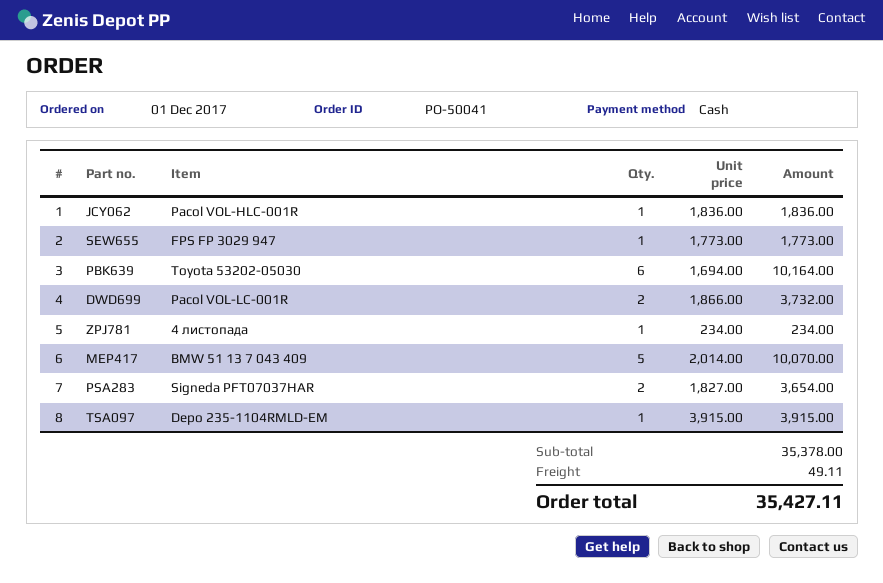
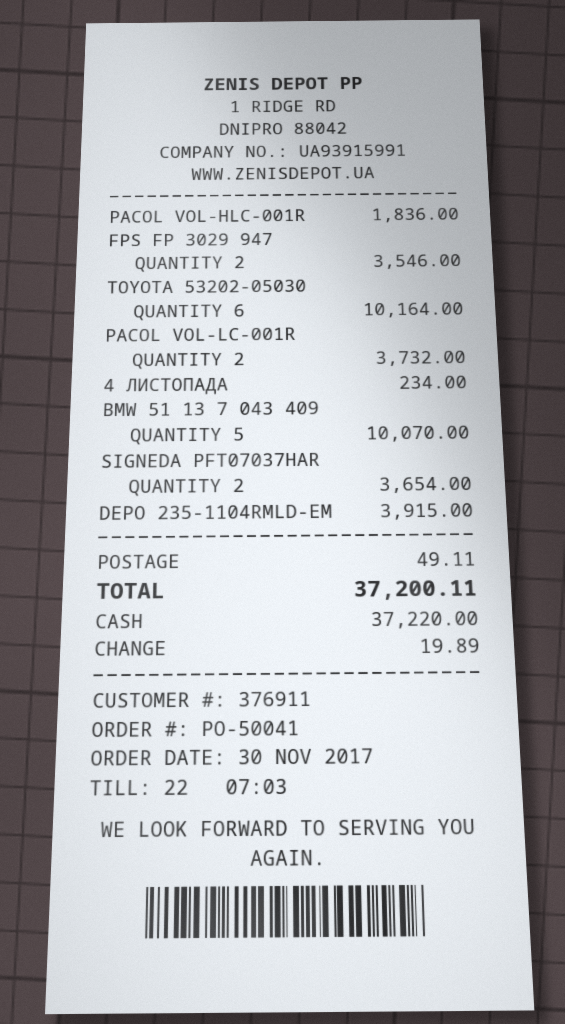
order date: 2017-12-01 -> 2017-11-30
FPS FP 3029 947: 1 for 1773.00 -> 2 for 3546.00
total: 35427.11 -> 37200.11

